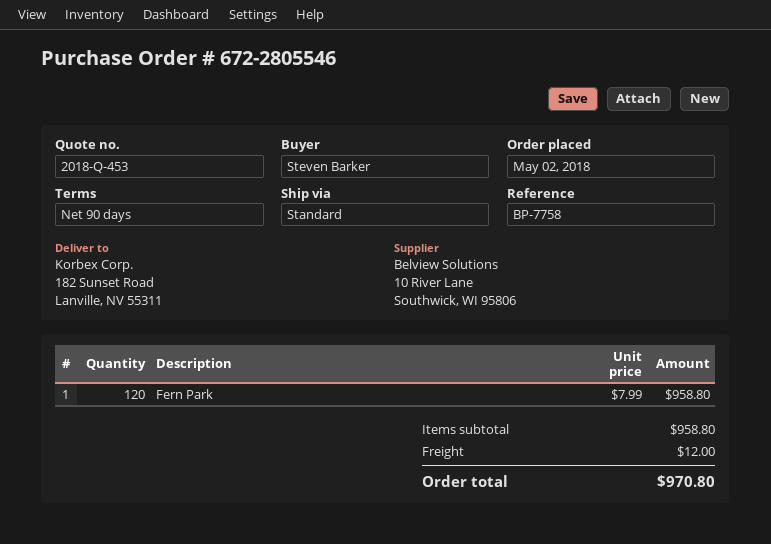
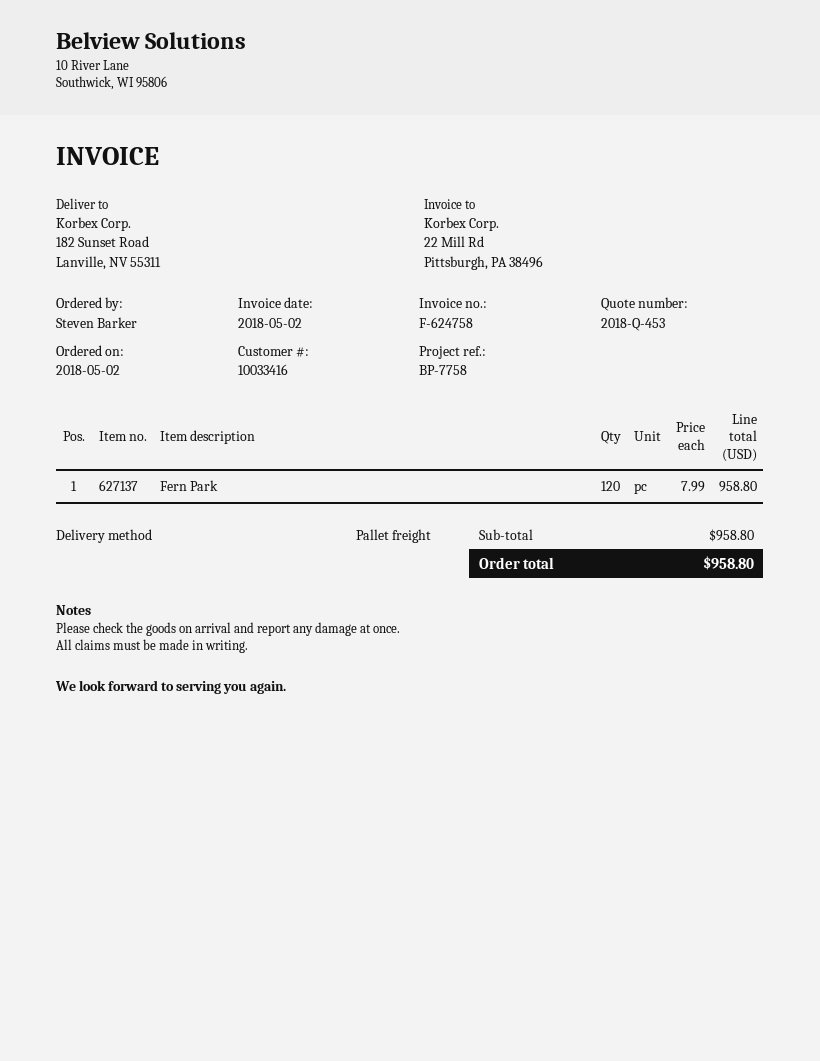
shipping method: standard -> pallet freight
shipping: 12.00 -> none
total: 970.80 -> 958.80

